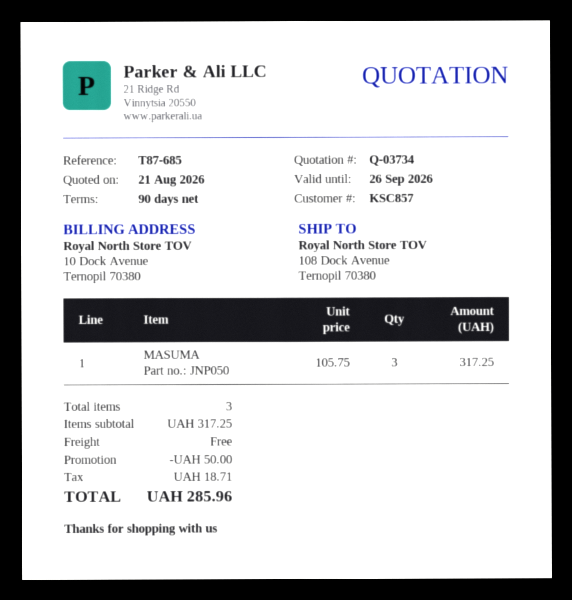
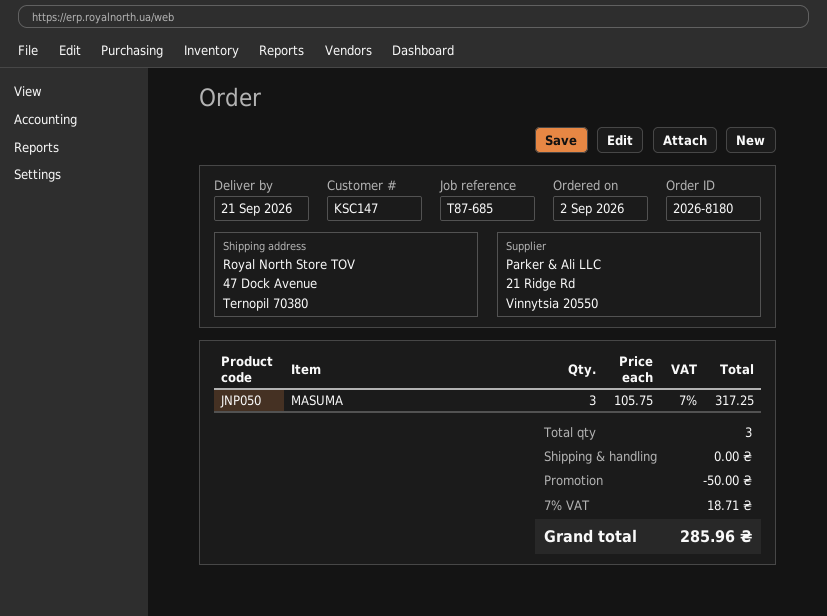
customer number: KSC857 -> KSC147
ship to: 108 Dock Avenue, Ternopil 70380 -> 47 Dock Avenue, Ternopil 70380

